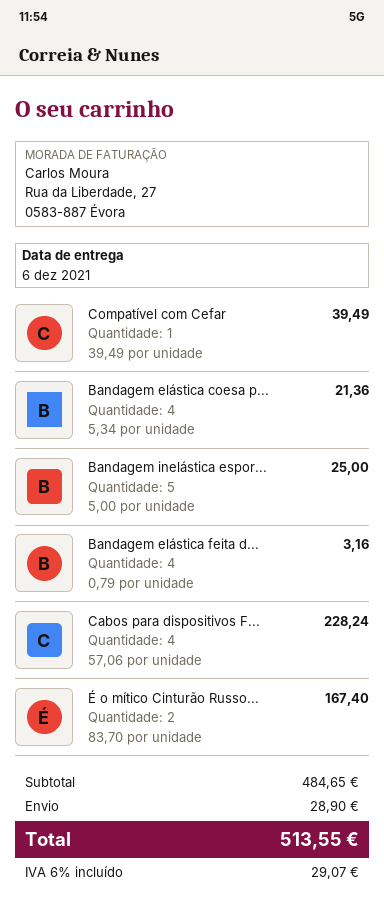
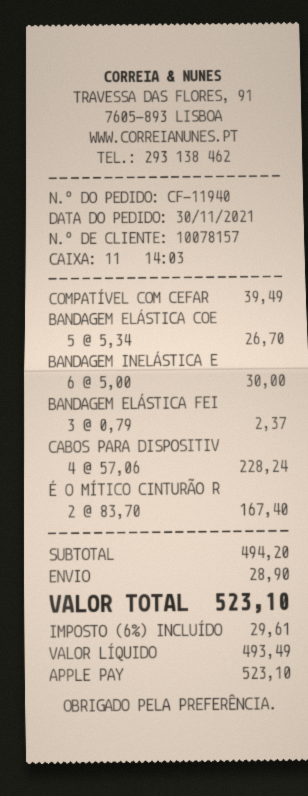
Bandagem elástica coesa p...: 4 x 5.34 = 21.36 -> 5 x 5.34 = 26.70
Bandagem inelástica espor...: 5 x 5.00 = 25.00 -> 6 x 5.00 = 30.00
Bandagem elástica feita d...: 4 x 0.79 = 3.16 -> 3 x 0.79 = 2.37
subtotal: 484.65 -> 494.20
tax: 6% = 29.07 -> 6% = 29.61
total: 513.55 -> 523.10

